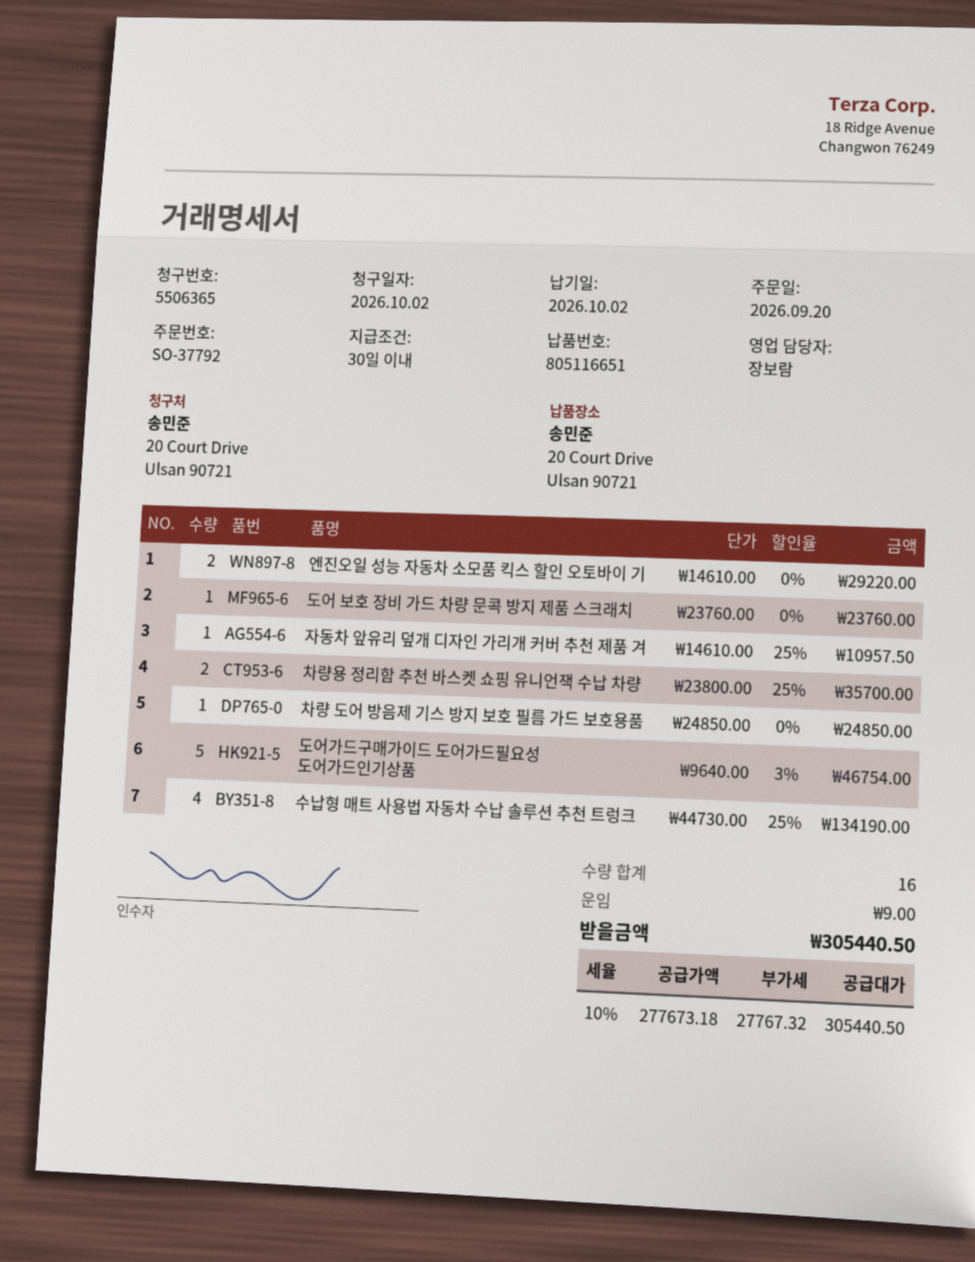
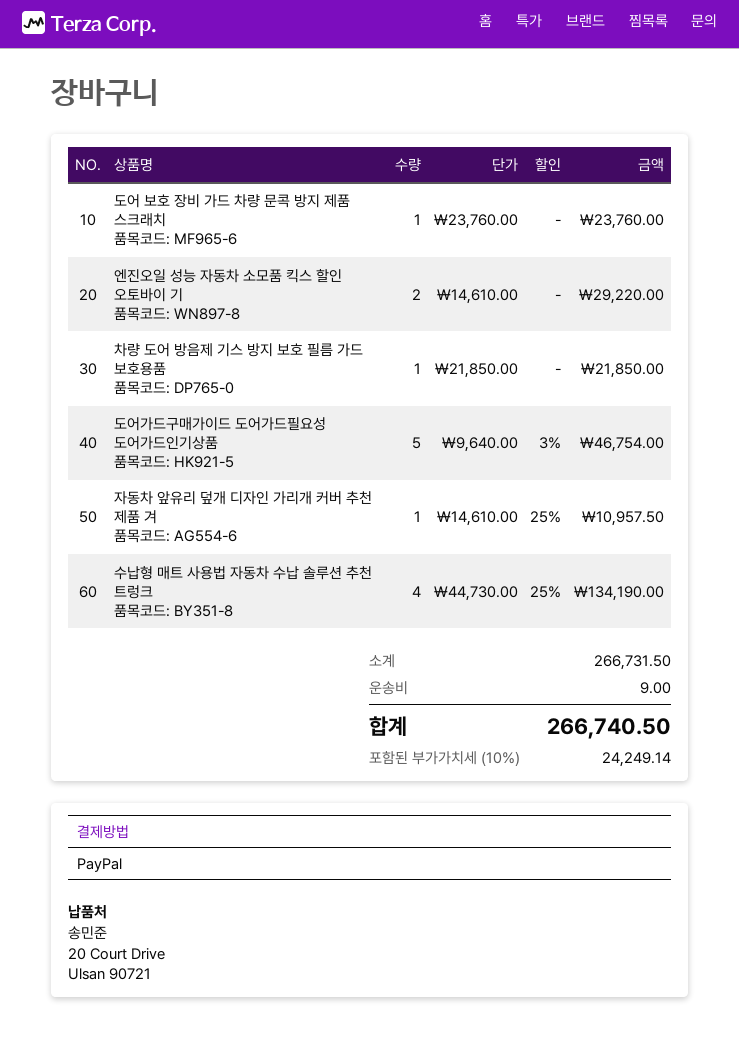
차량용 정리함 추천 바스켓 쇼핑 유니언잭 수납 차량: 2 x 23800.00 - 25% = 35700.00 -> none
차량 도어 방음제 기스 방지 보호 필름 가드 보호용품: 1 x 24850.00 = 24850.00 -> 1 x 21850.00 = 21850.00
tax: 10% = 27767.32 -> 10% = 24249.14
total: 305440.50 -> 266740.50

